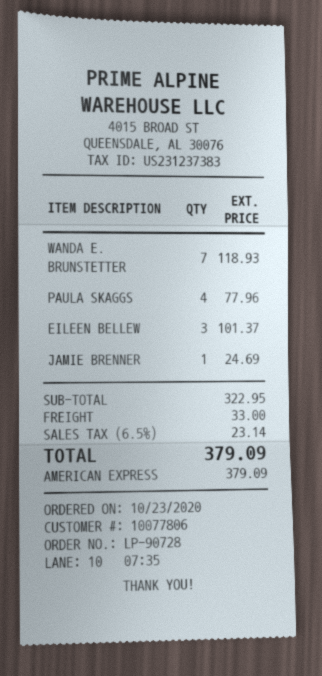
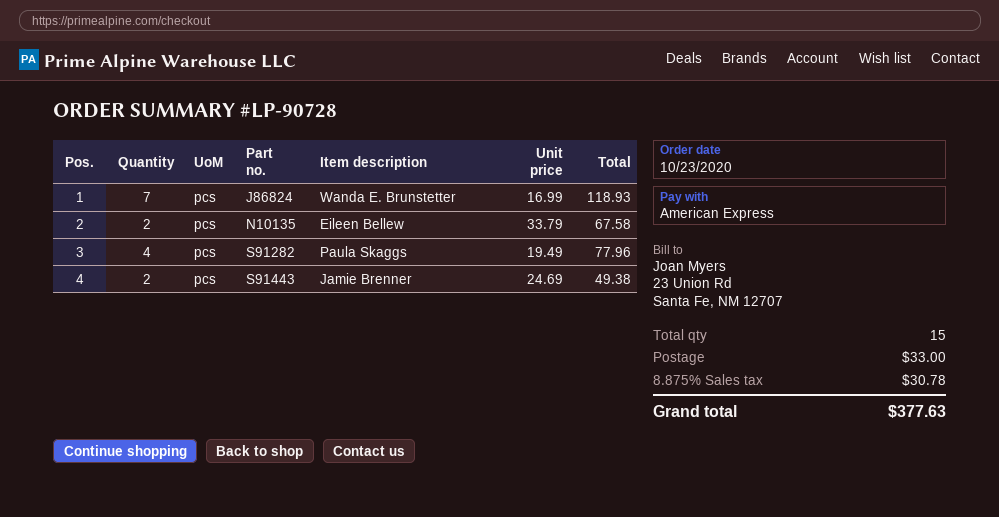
EILEEN BELLEW: 3 for 101.37 -> 2 for 67.58
JAMIE BRENNER: 1 for 24.69 -> 2 for 49.38
tax: 6.5% = 23.14 -> 8.875% = 30.78
total: 379.09 -> 377.63

